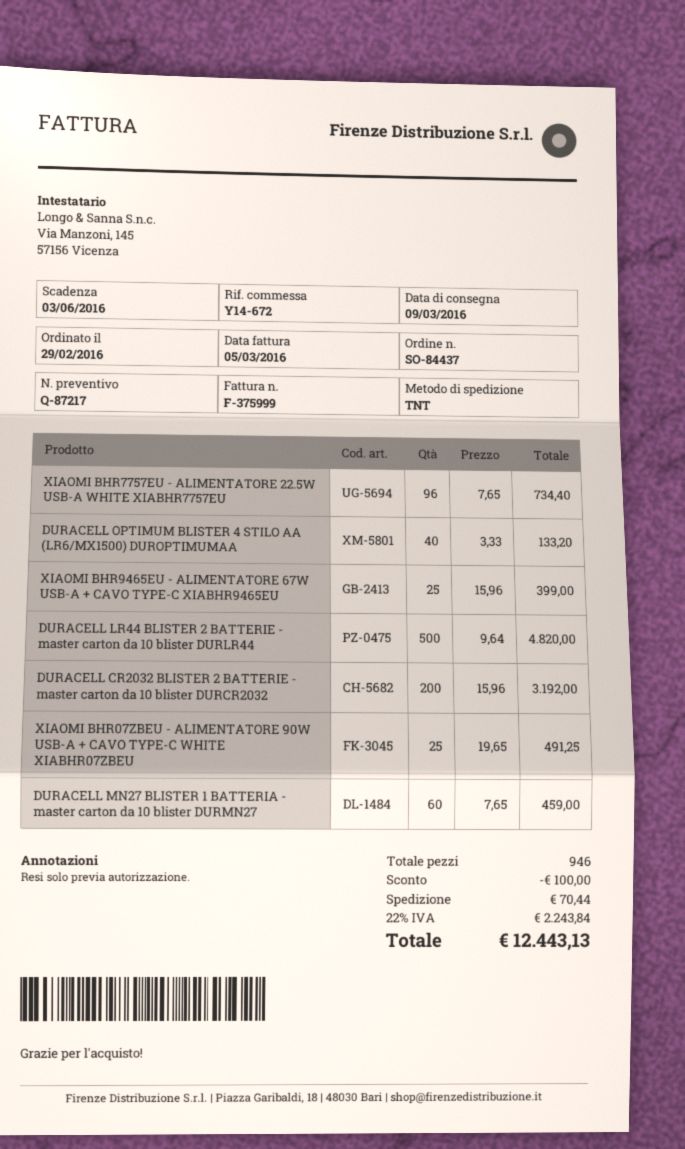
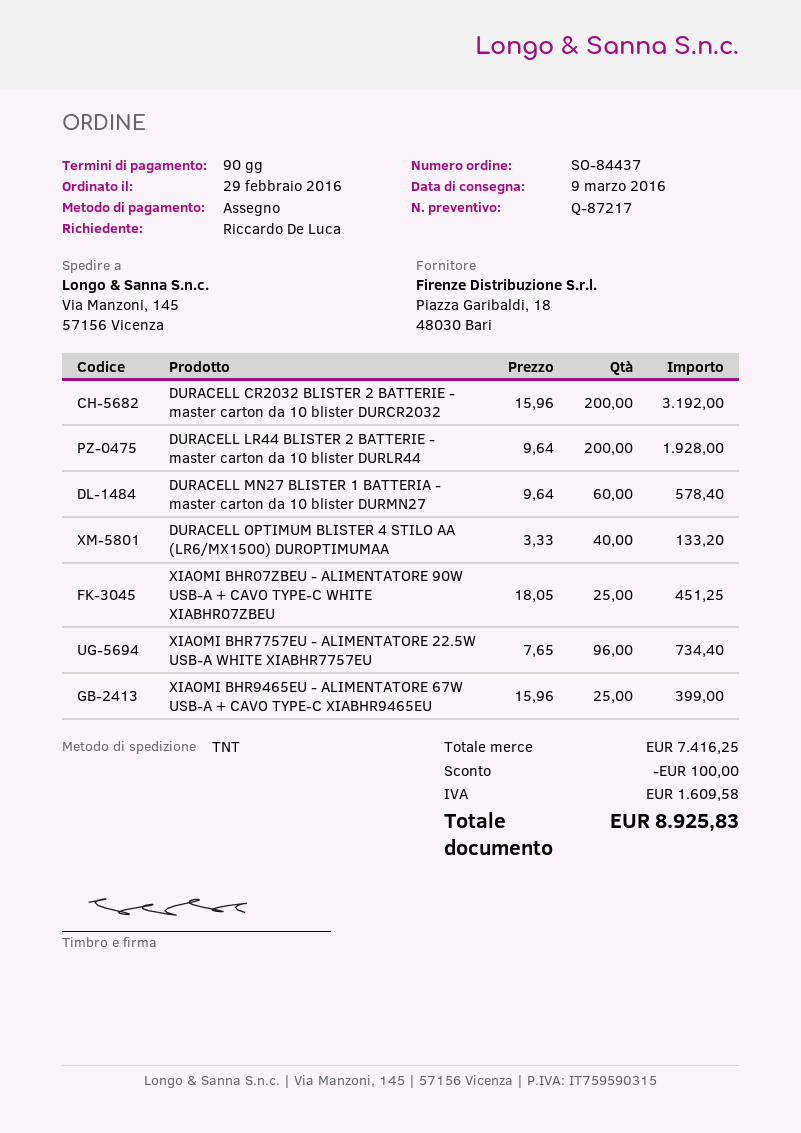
DURACELL LR44 BLISTER 2 BATTERIE - master carton da 10 blister DURLR44: 500 x 9.64 = 4820.00 -> 200 x 9.64 = 1928.00
XIAOMI BHR07ZBEU - ALIMENTATORE 90W USB-A + CAVO TYPE-C WHITE XIABHR07ZBEU: 25 x 19.65 = 491.25 -> 25 x 18.05 = 451.25
DURACELL MN27 BLISTER 1 BATTERIA - master carton da 10 blister DURMN27: 60 x 7.65 = 459.00 -> 60 x 9.64 = 578.40
shipping: 70.44 -> none
tax: 2243.84 -> 1609.58
total: 12443.13 -> 8925.83

